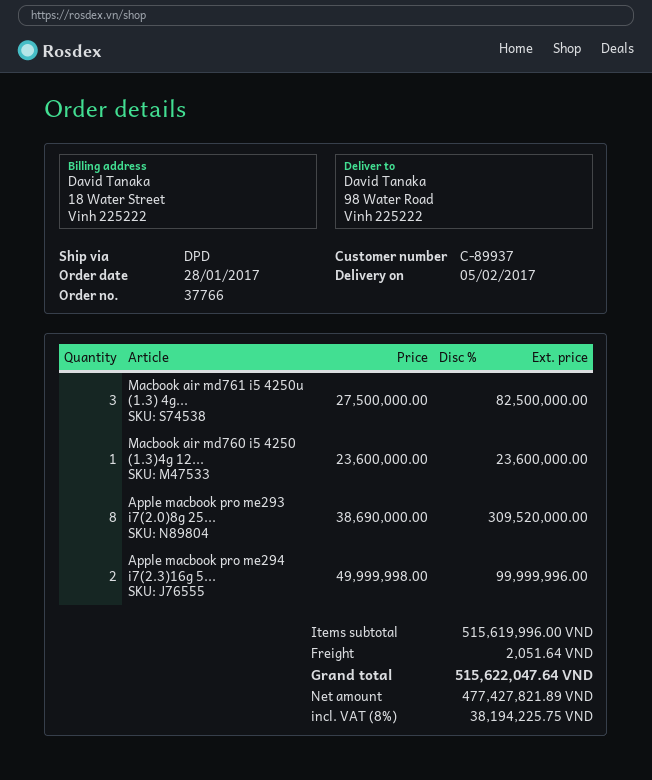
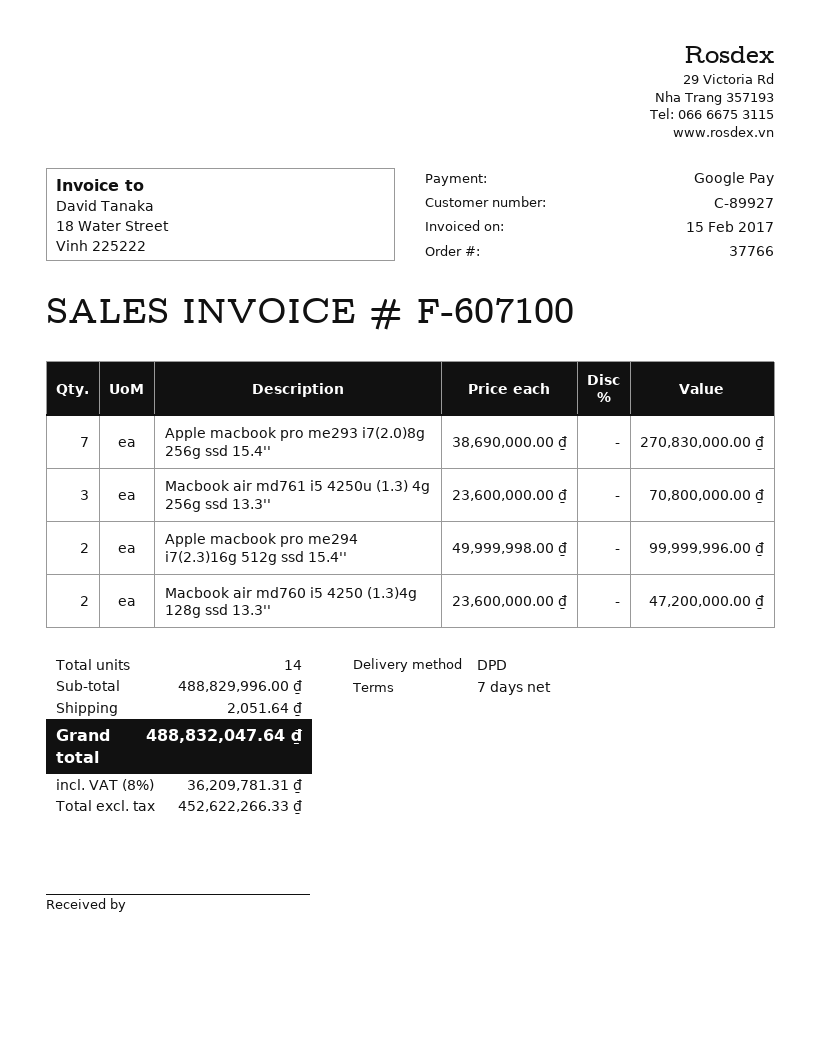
customer number: C-89937 -> C-89927
Macbook air md761 i5 4250u (1.3) 4g...: 3 x 27500000.00 = 82500000.00 -> 3 x 23600000.00 = 70800000.00
Macbook air md760 i5 4250 (1.3)4g 12...: 1 x 23600000.00 = 23600000.00 -> 2 x 23600000.00 = 47200000.00
Apple macbook pro me293 i7(2.0)8g 25...: 8 x 38690000.00 = 309520000.00 -> 7 x 38690000.00 = 270830000.00
subtotal: 515619996.00 -> 488829996.00
net: 477427821.89 -> 452622266.33
tax: 8% = 38194225.75 -> 8% = 36209781.31
total: 515622047.64 -> 488832047.64

